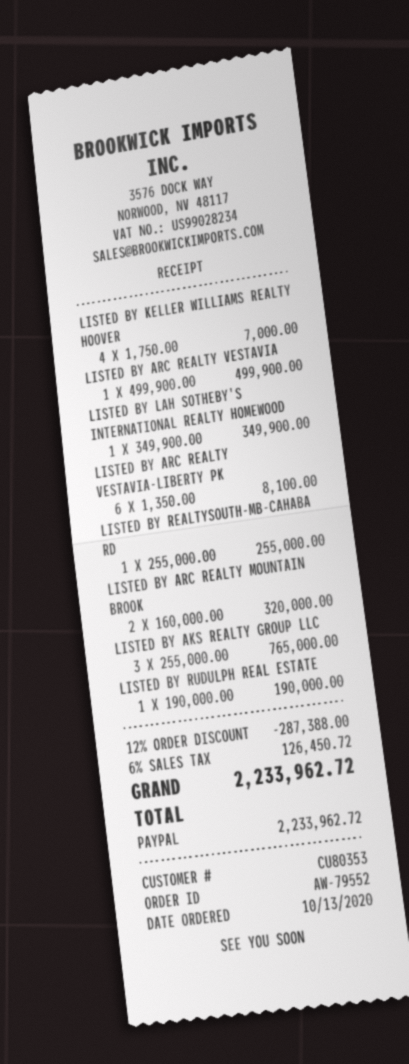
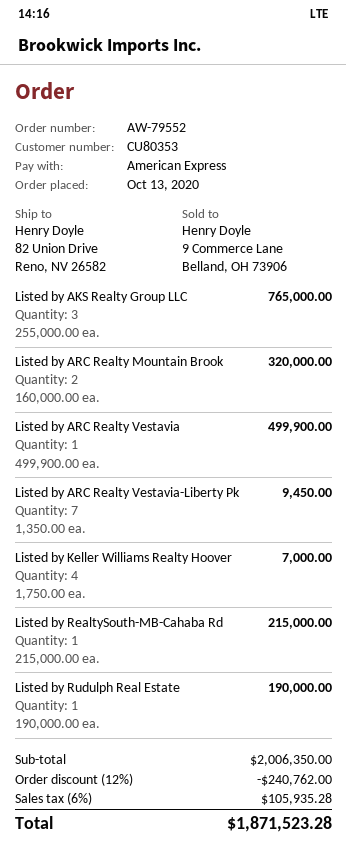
payment method: PayPal -> American Express
LISTED BY LAH SOTHEBY'S INTERNATIONAL REALTY HOMEWOOD: 1 x 349900.00 = 349900.00 -> none
LISTED BY ARC REALTY VESTAVIA-LIBERTY PK: 6 x 1350.00 = 8100.00 -> 7 x 1350.00 = 9450.00
LISTED BY REALTYSOUTH-MB-CAHABA RD: 1 x 255000.00 = 255000.00 -> 1 x 215000.00 = 215000.00
discount: 12% = 287388.00 -> 12% = 240762.00
tax: 6% = 126450.72 -> 6% = 105935.28
total: 2233962.72 -> 1871523.28

